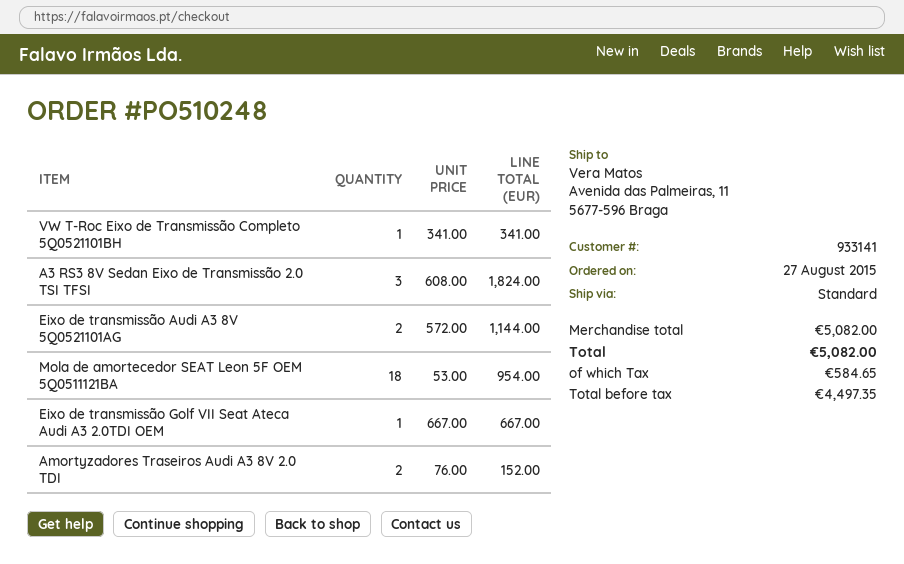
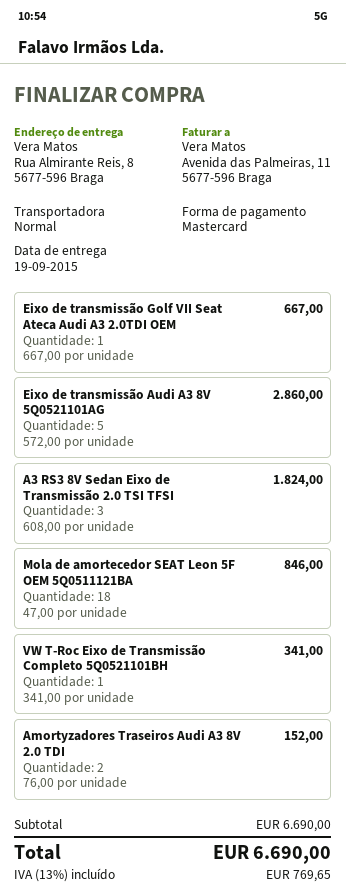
ship to: Avenida das Palmeiras, 11, 5677-596 Braga -> Rua Almirante Reis, 8, 5677-596 Braga
Eixo de transmissão Audi A3 8V 5Q0521101AG: 2 x 572.00 = 1144.00 -> 5 x 572.00 = 2860.00
Mola de amortecedor SEAT Leon 5F OEM 5Q0511121BA: 18 x 53.00 = 954.00 -> 18 x 47.00 = 846.00
subtotal: 5082.00 -> 6690.00
tax: 584.65 -> 769.65
total: 5082.00 -> 6690.00

